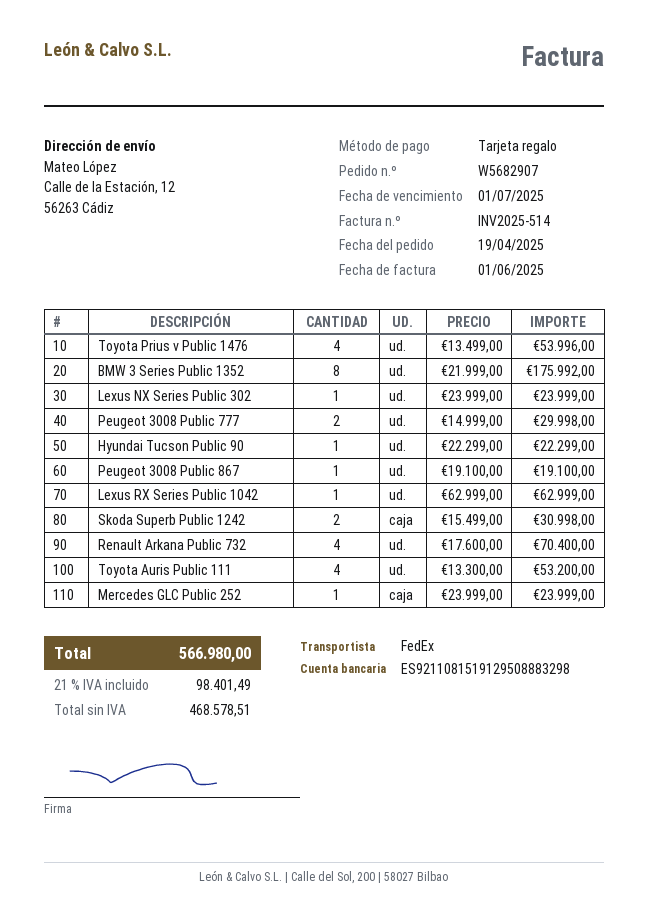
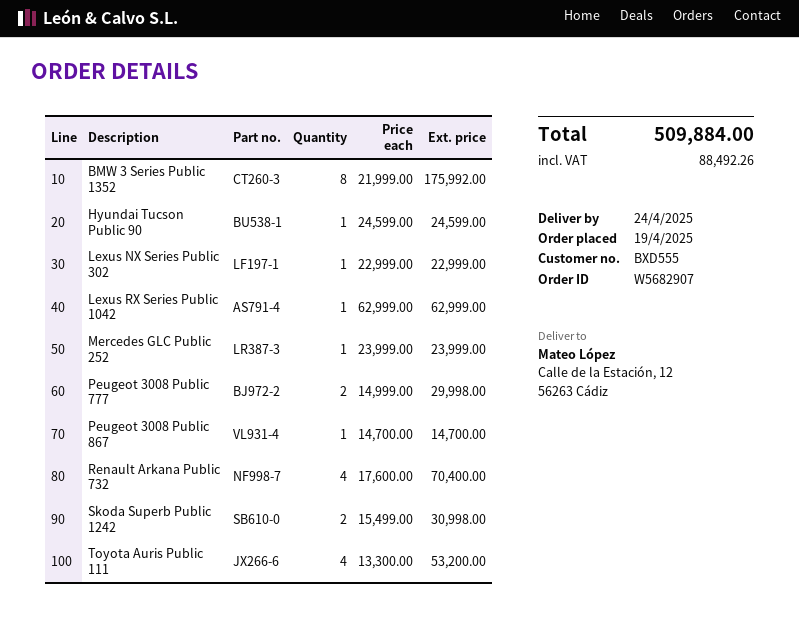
Toyota Prius v Public 1476: 4 x 13499.00 = 53996.00 -> none
Lexus NX Series Public 302: 1 x 23999.00 = 23999.00 -> 1 x 22999.00 = 22999.00
Hyundai Tucson Public 90: 1 x 22299.00 = 22299.00 -> 1 x 24599.00 = 24599.00
Peugeot 3008 Public 867: 1 x 19100.00 = 19100.00 -> 1 x 14700.00 = 14700.00
tax: 98401.49 -> 88492.26
total: 566980.00 -> 509884.00

